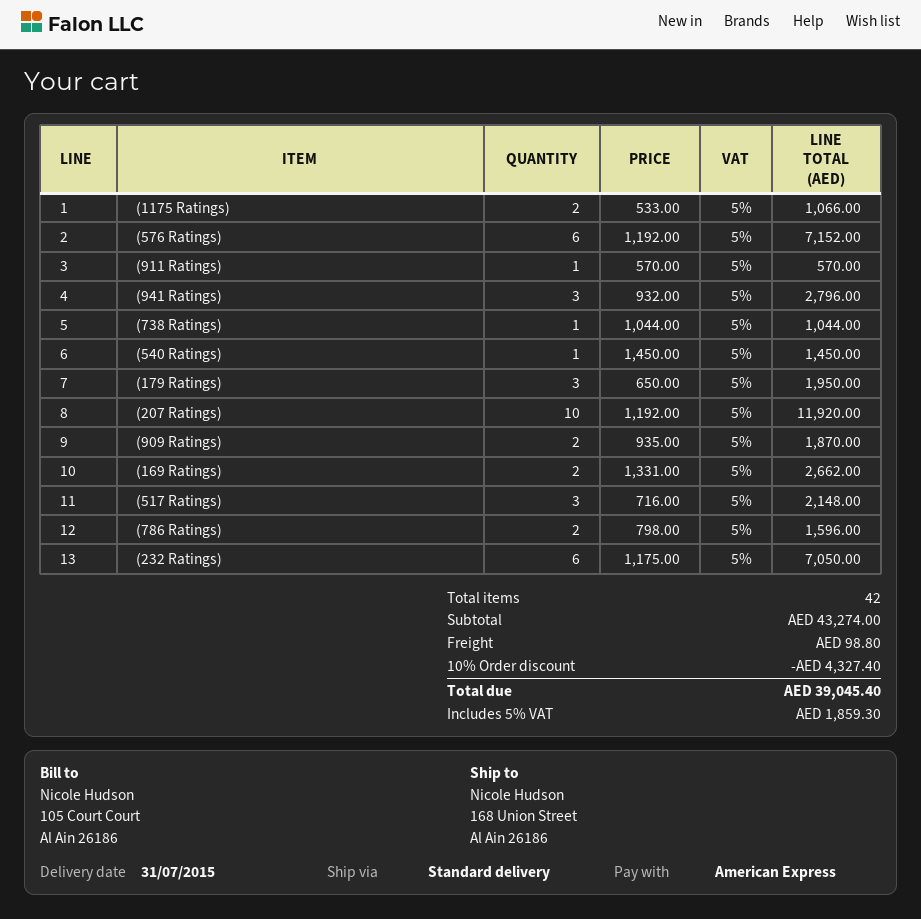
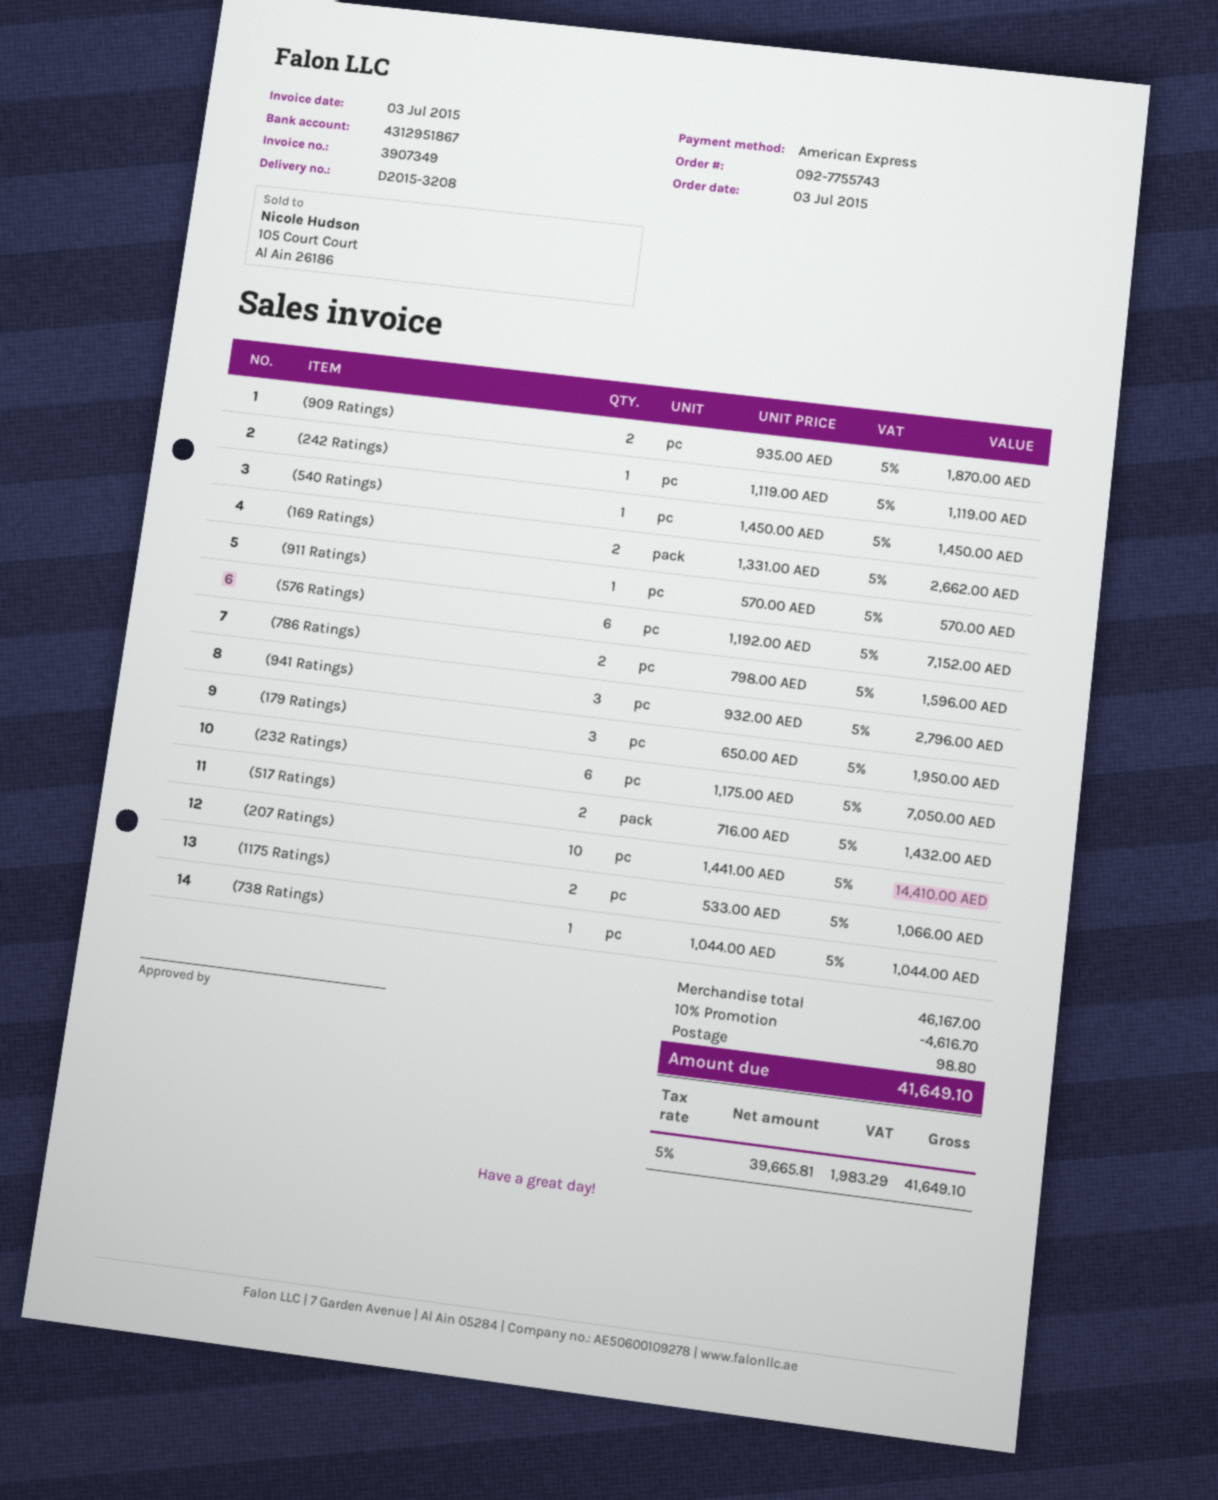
(207 Ratings): 10 x 1192.00 = 11920.00 -> 10 x 1441.00 = 14410.00
(517 Ratings): 3 x 716.00 = 2148.00 -> 2 x 716.00 = 1432.00
(242 Ratings): none -> 1 x 1119.00 = 1119.00
subtotal: 43274.00 -> 46167.00
discount: 10% = 4327.40 -> 10% = 4616.70
tax: 5% = 1859.30 -> 5% = 1983.29
total: 39045.40 -> 41649.10

